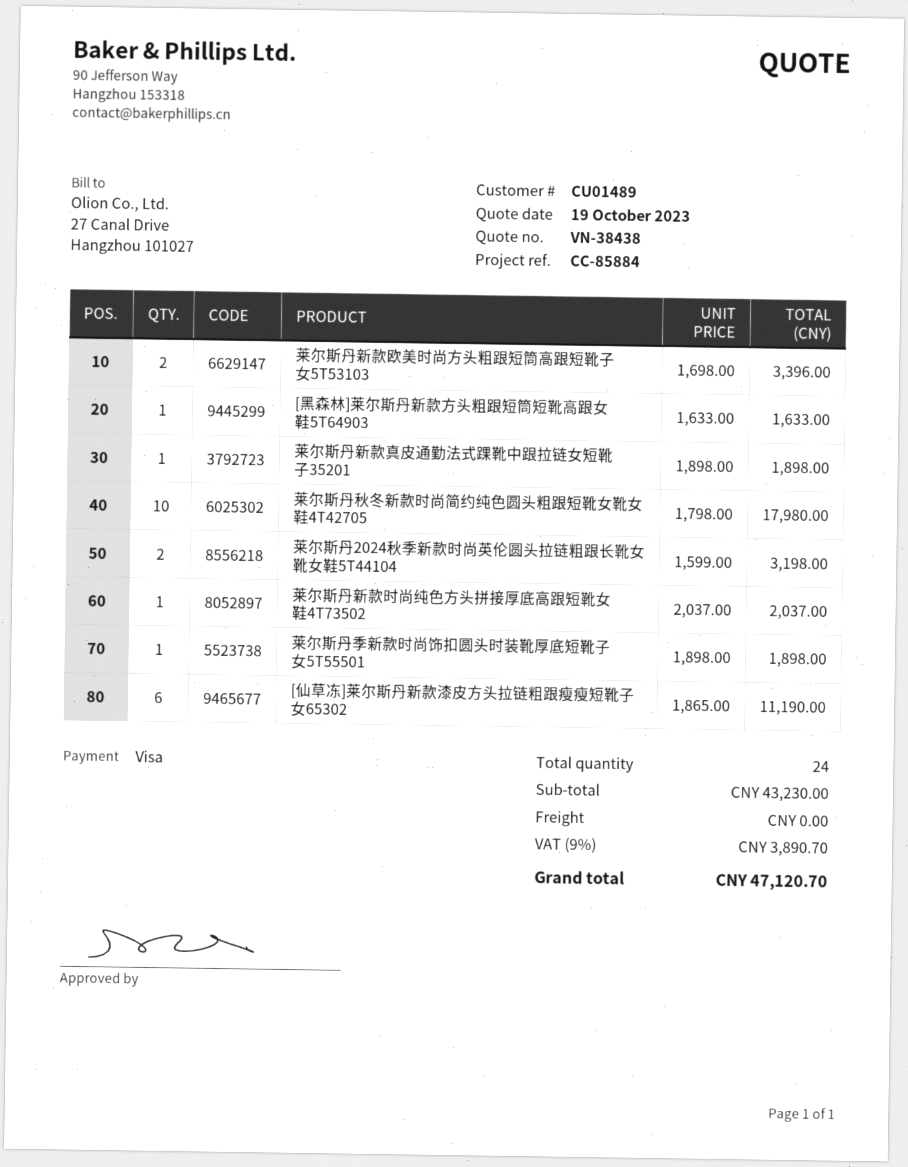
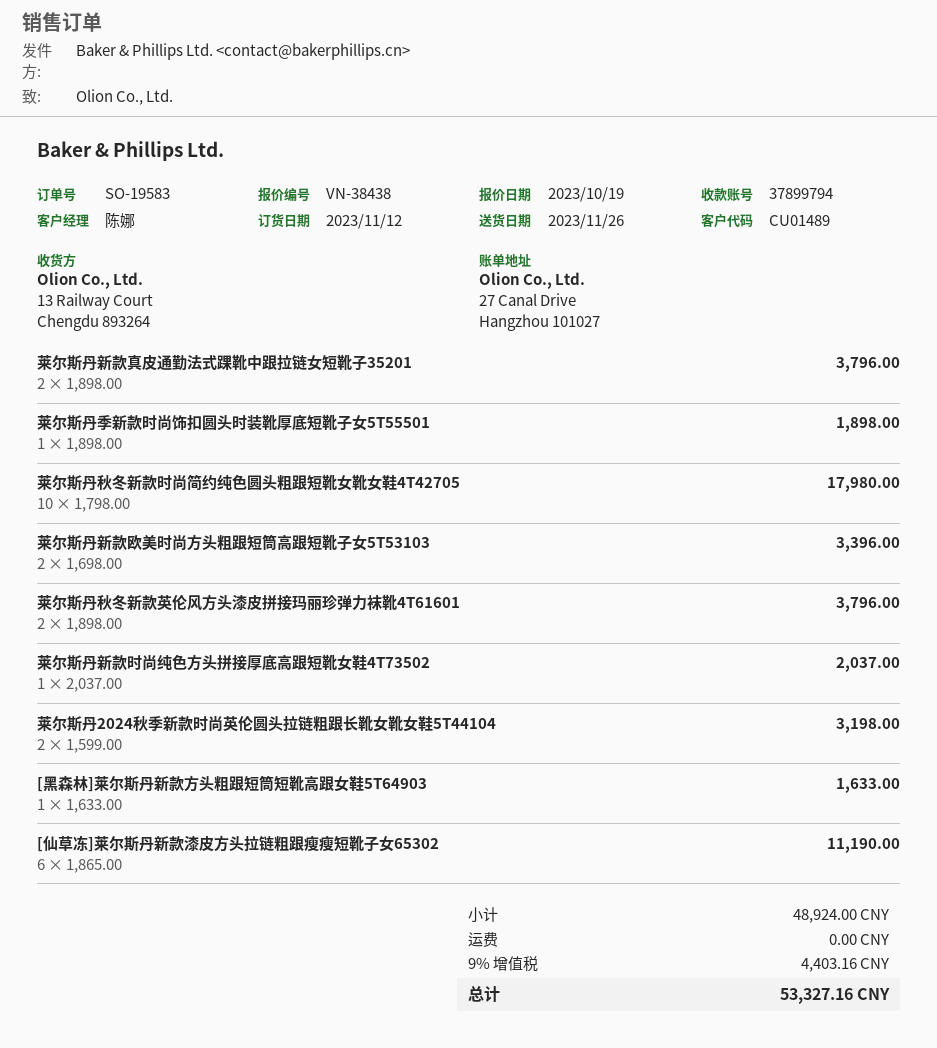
莱尔斯丹新款真皮通勤法式踝靴中跟拉链女短靴子35201: 1 x 1898.00 = 1898.00 -> 2 x 1898.00 = 3796.00
莱尔斯丹秋冬新款英伦风方头漆皮拼接玛丽珍弹力袜靴4T61601: none -> 2 x 1898.00 = 3796.00
subtotal: 43230.00 -> 48924.00
tax: 9% = 3890.70 -> 9% = 4403.16
total: 47120.70 -> 53327.16

